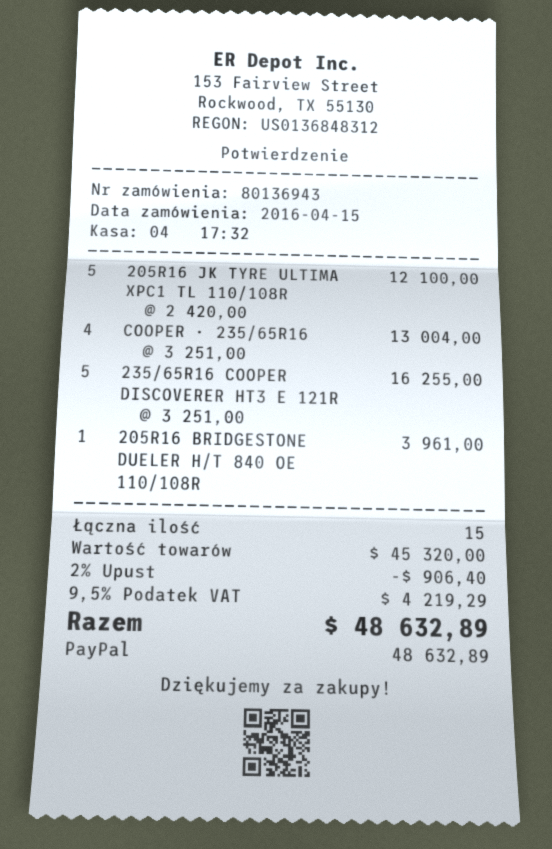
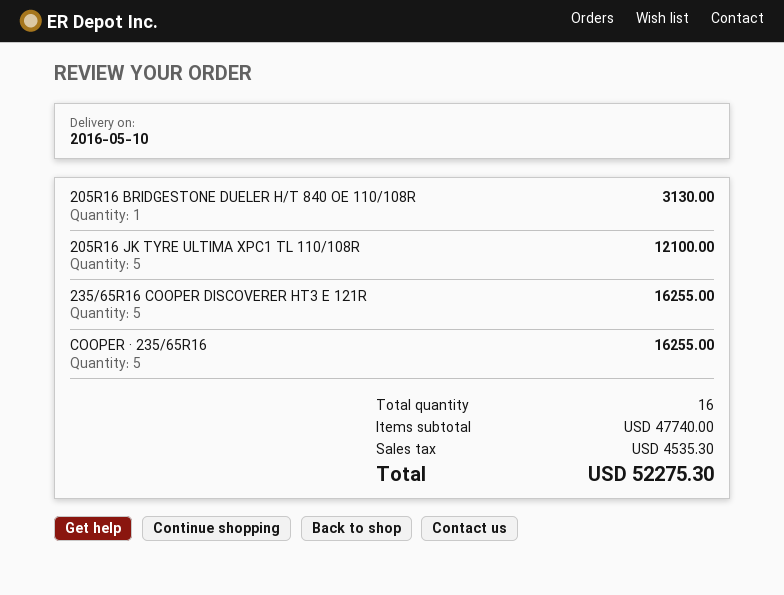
COOPER · 235/65R16: 4 for 13004.00 -> 5 for 16255.00
205R16 BRIDGESTONE DUELER H/T 840 OE 110/108R: 1 for 3961.00 -> 1 for 3130.00
total quantity: 15 -> 16
subtotal: 45320.00 -> 47740.00
discount: 2% = 906.40 -> none
tax: 4219.29 -> 4535.30
total: 48632.89 -> 52275.30

